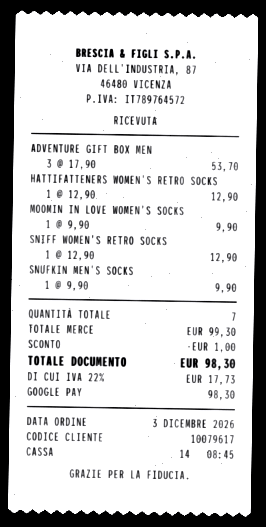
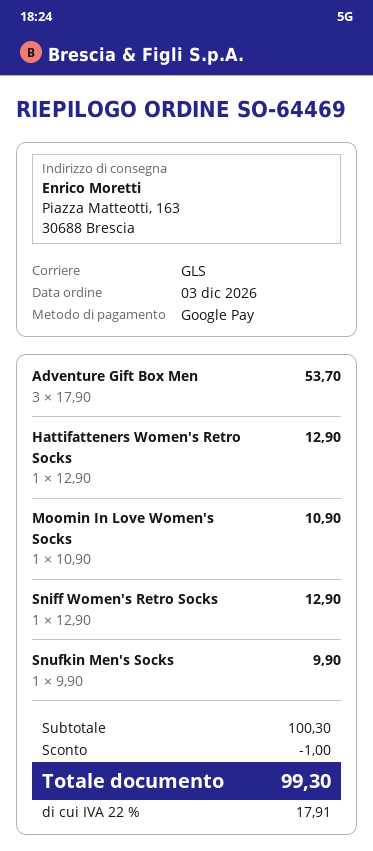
MOOMIN IN LOVE WOMEN'S SOCKS: 1 x 9.90 = 9.90 -> 1 x 10.90 = 10.90
subtotal: 99.30 -> 100.30
tax: 22% = 17.73 -> 22% = 17.91
total: 98.30 -> 99.30

